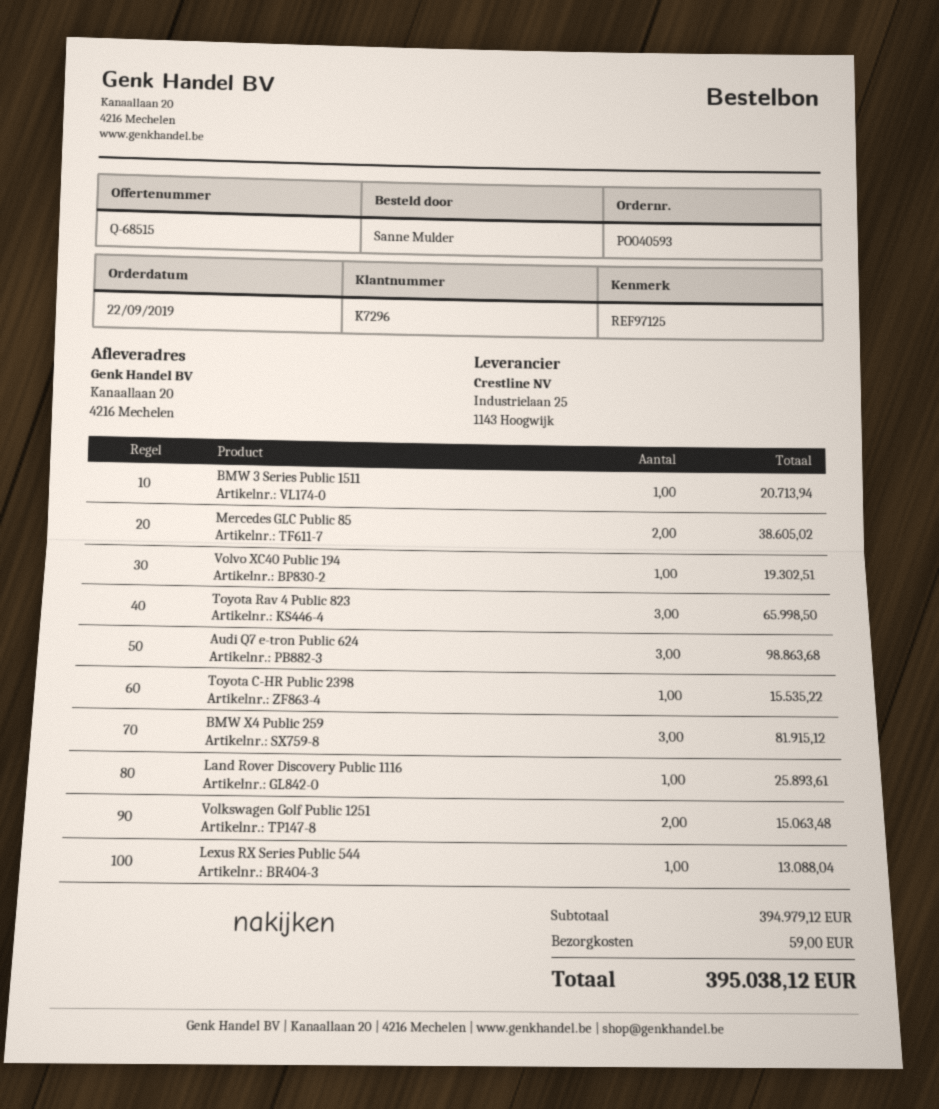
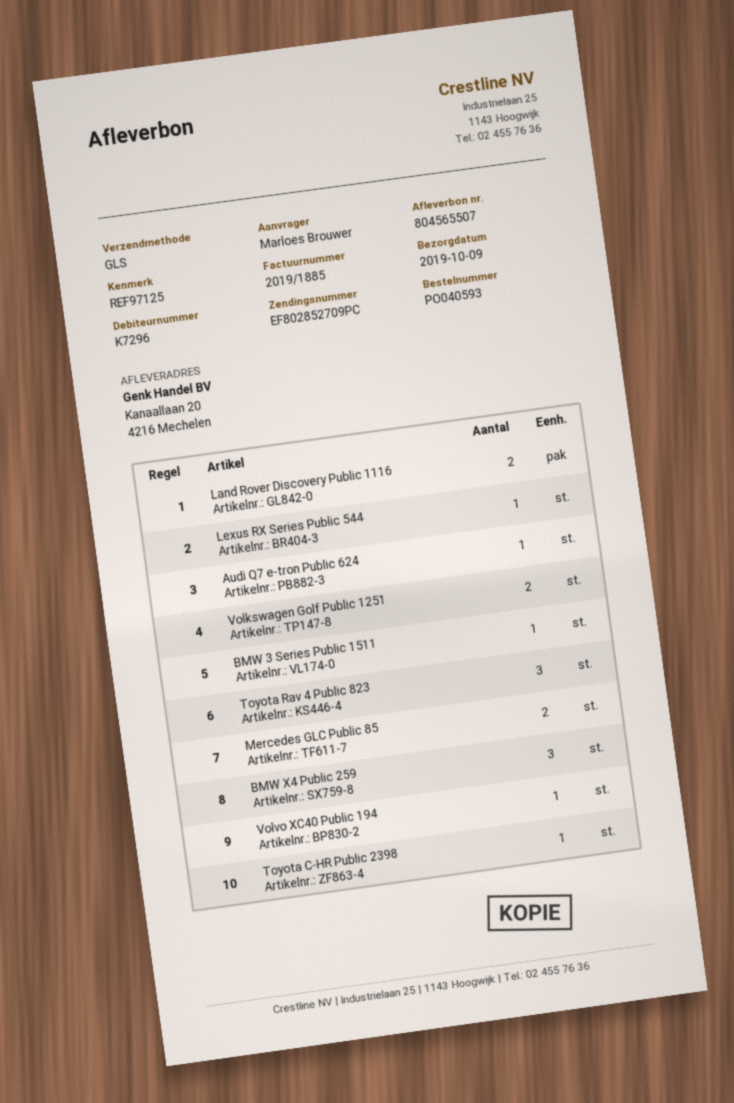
ordered by: Sanne Mulder -> Marloes Brouwer
Audi Q7 e-tron Public 624: 3 -> 1
Land Rover Discovery Public 1116: 1 -> 2

